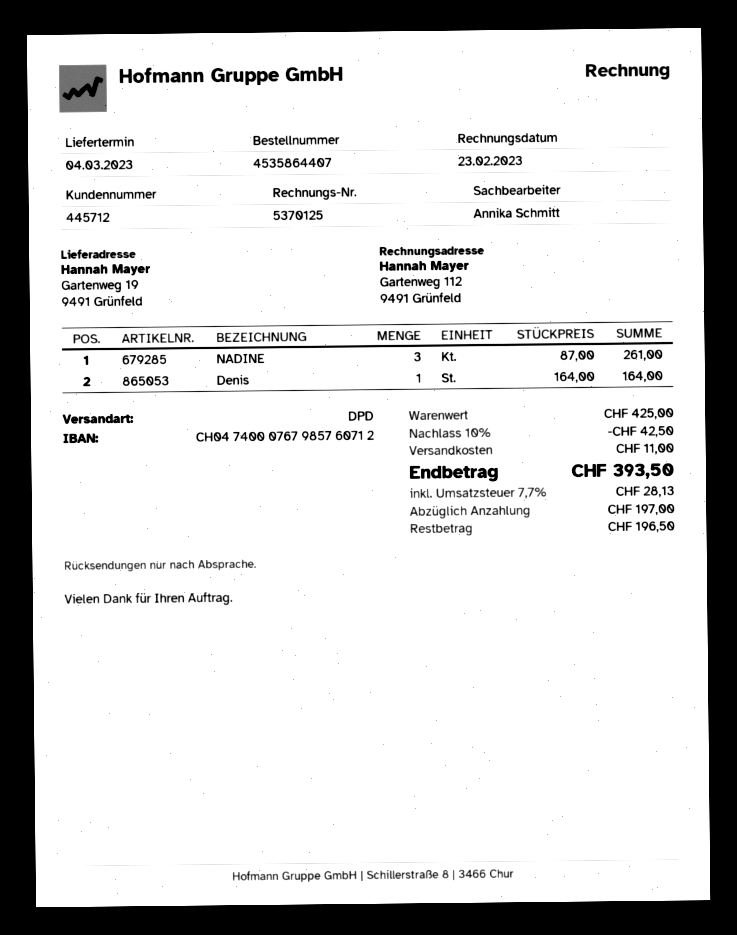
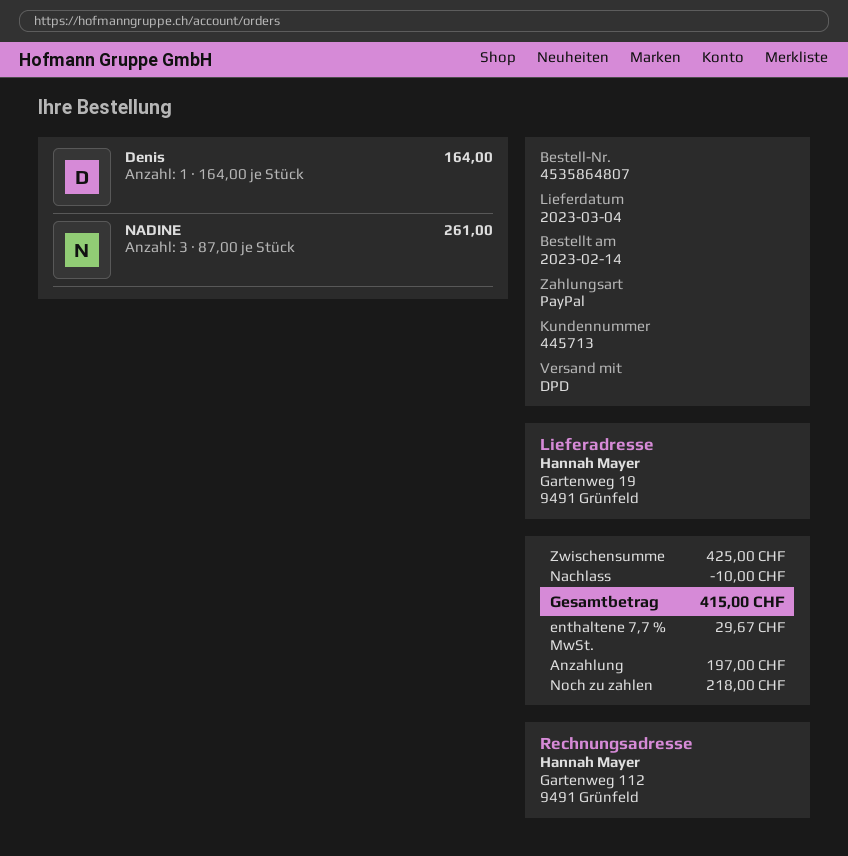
order number: 4535864407 -> 4535864807
customer number: 445712 -> 445713
discount: 42.50 -> 10.00
shipping: 11.00 -> none
tax: 7.7% = 28.13 -> 7.7% = 29.67
total: 393.50 -> 415.00
balance: 196.50 -> 218.00

